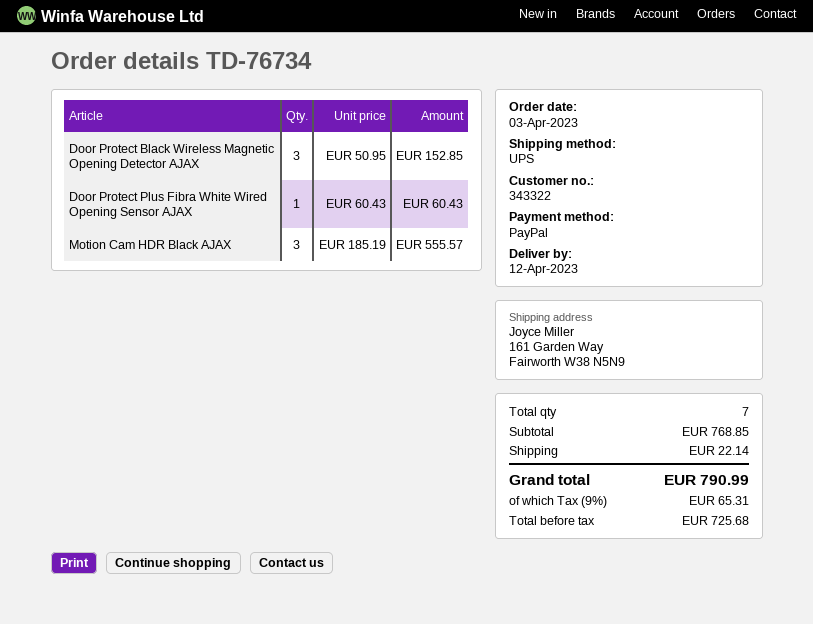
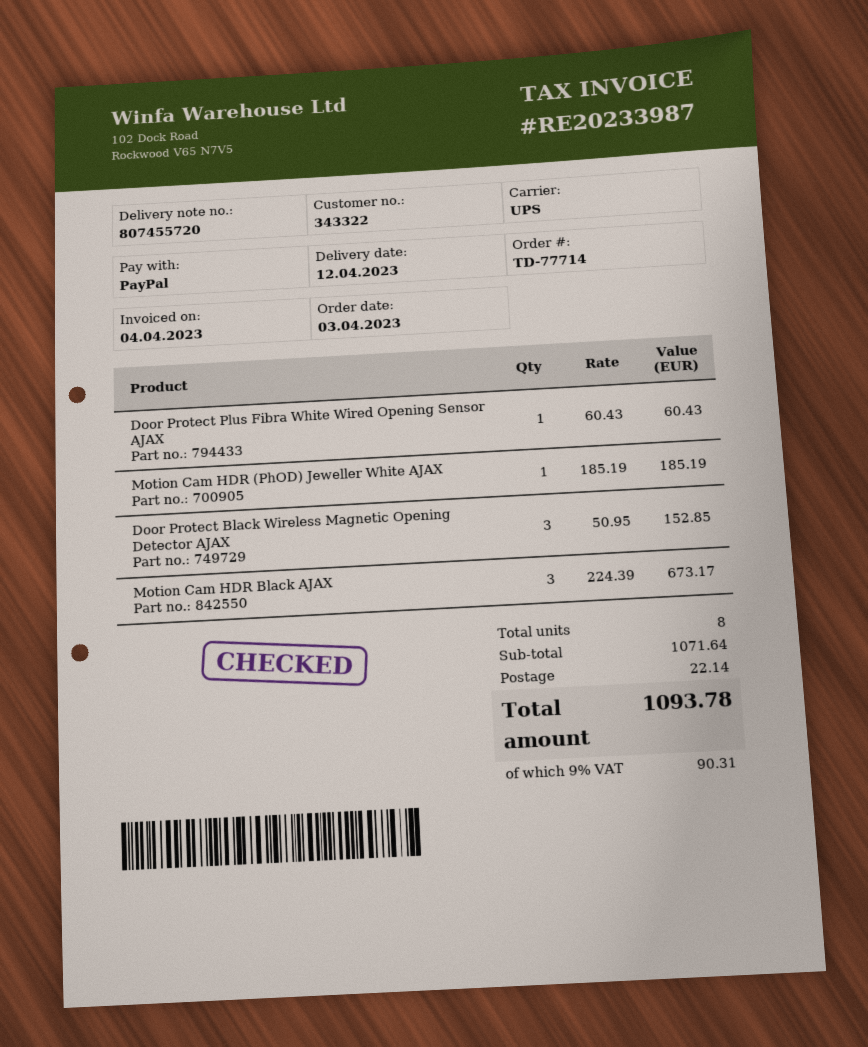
order number: TD-76734 -> TD-77714
Motion Cam HDR Black AJAX: 3 x 185.19 = 555.57 -> 3 x 224.39 = 673.17
Motion Cam HDR (PhOD) Jeweller White AJAX: none -> 1 x 185.19 = 185.19
total quantity: 7 -> 8
subtotal: 768.85 -> 1071.64
tax: 9% = 65.31 -> 9% = 90.31
total: 790.99 -> 1093.78

